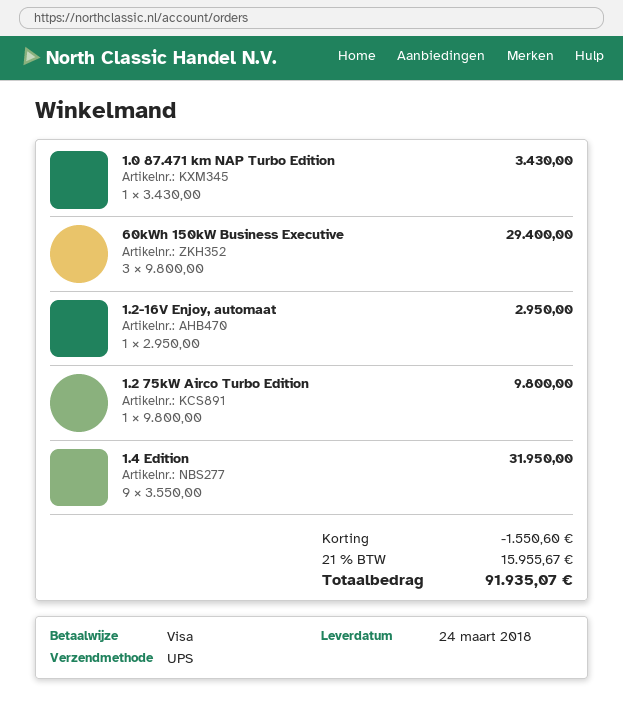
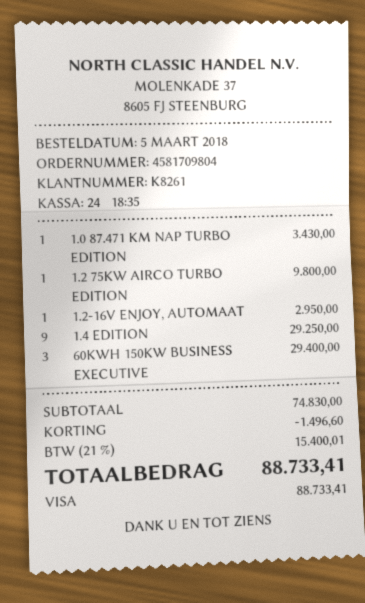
1.4 Edition: 9 for 31950.00 -> 9 for 29250.00
discount: 1550.60 -> 1496.60
tax: 21% = 15955.67 -> 21% = 15400.01
total: 91935.07 -> 88733.41

